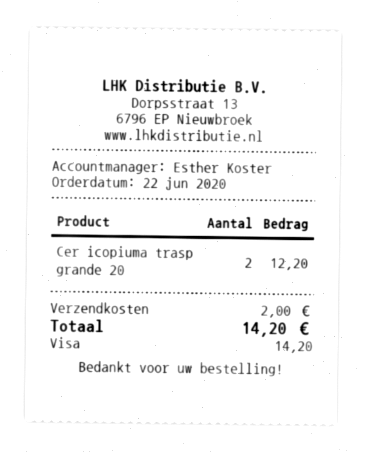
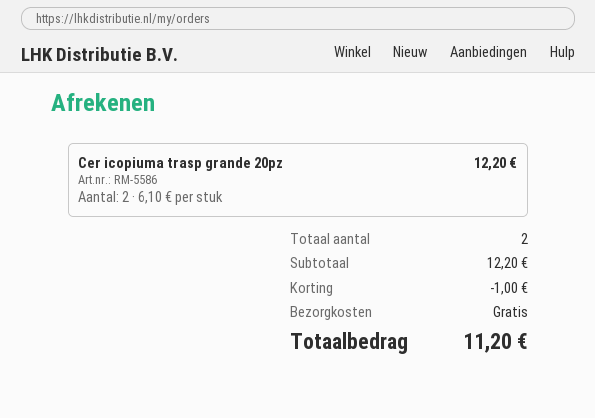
discount: none -> 1.00
shipping: 2.00 -> 0.00
total: 14.20 -> 11.20

